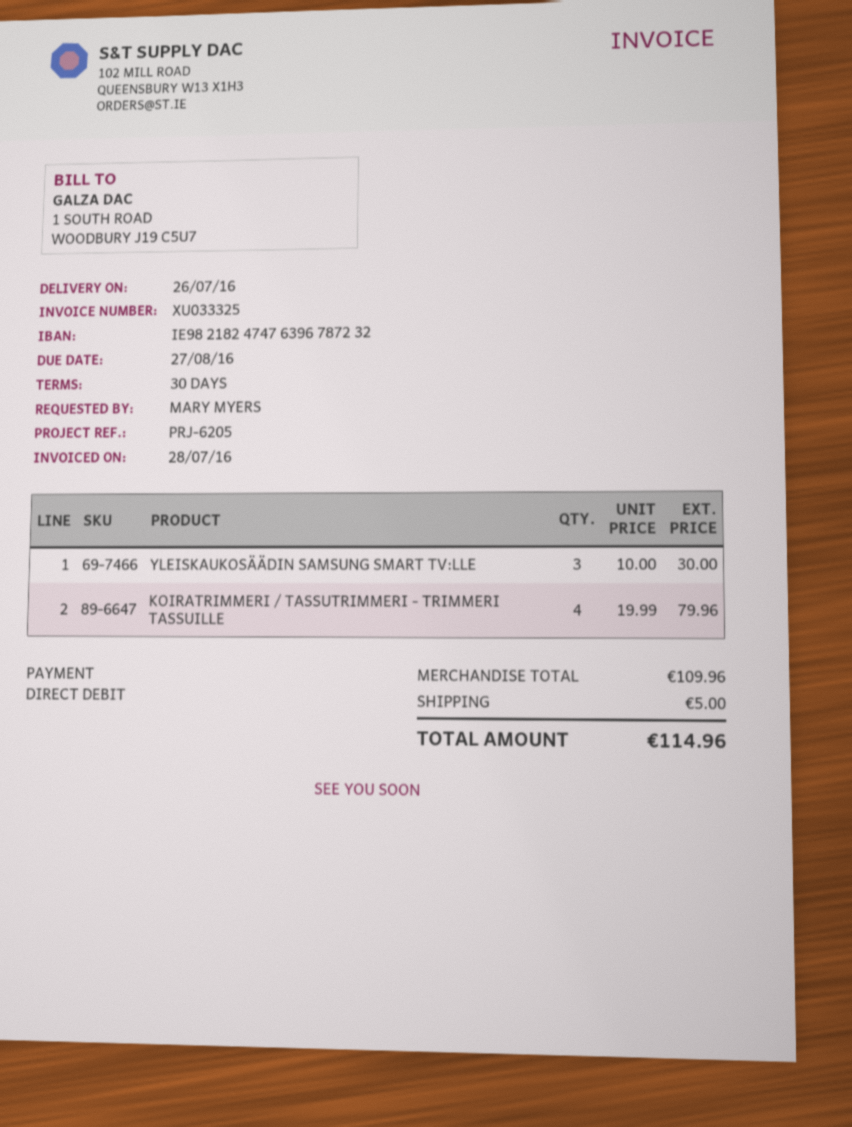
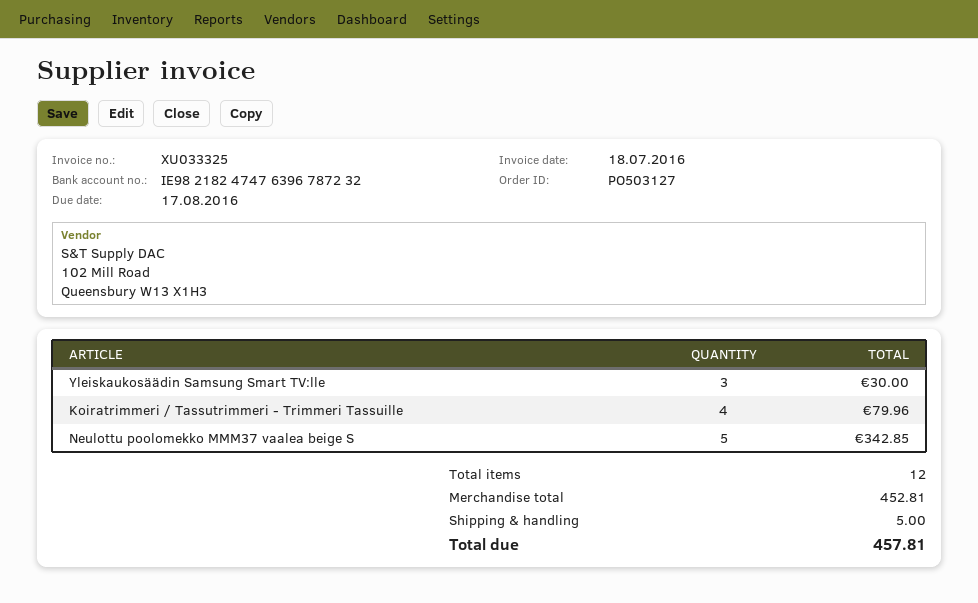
invoice date: 2016-07-28 -> 2016-07-18
due date: 2016-08-27 -> 2016-08-17
Neulottu poolomekko MMM37 vaalea beige S: none -> 5 for 342.85
subtotal: 109.96 -> 452.81
total: 114.96 -> 457.81

